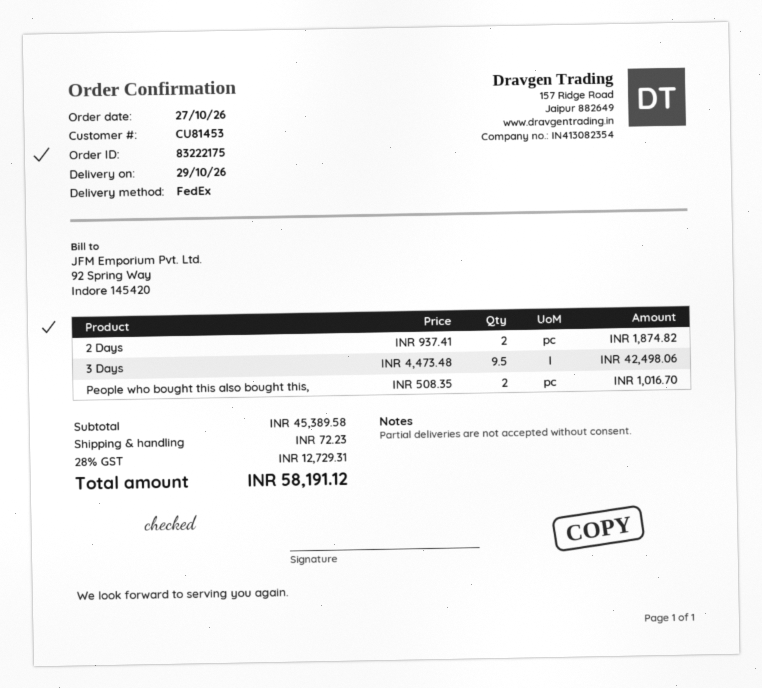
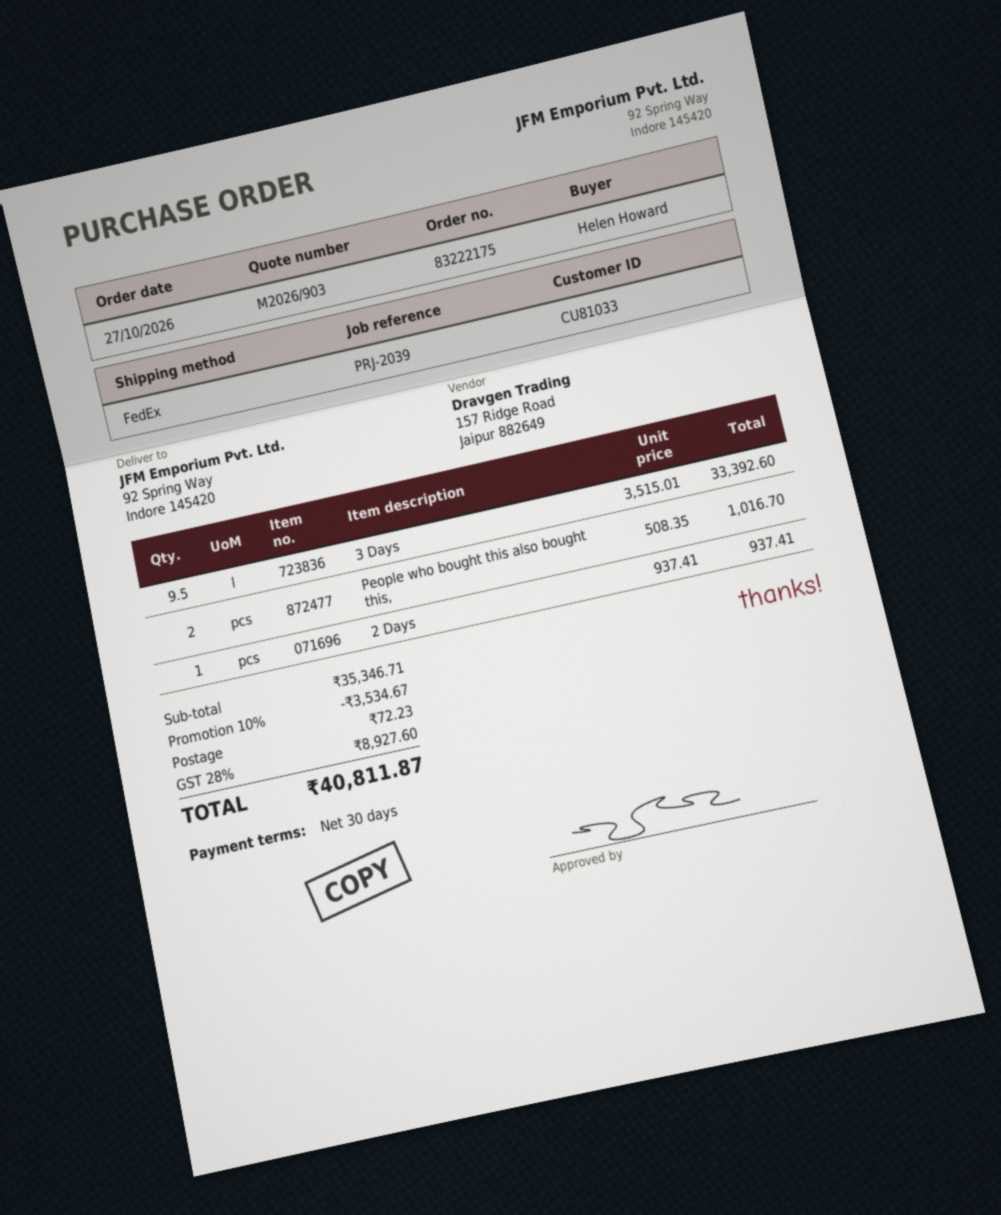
customer number: CU81453 -> CU81033
2 Days: 2 x 937.41 = 1874.82 -> 1 x 937.41 = 937.41
3 Days: 9.5 x 4473.48 = 42498.06 -> 9.5 x 3515.01 = 33392.60
subtotal: 45389.58 -> 35346.71
discount: none -> 10% = 3534.67
tax: 28% = 12729.31 -> 28% = 8927.60
total: 58191.12 -> 40811.87

